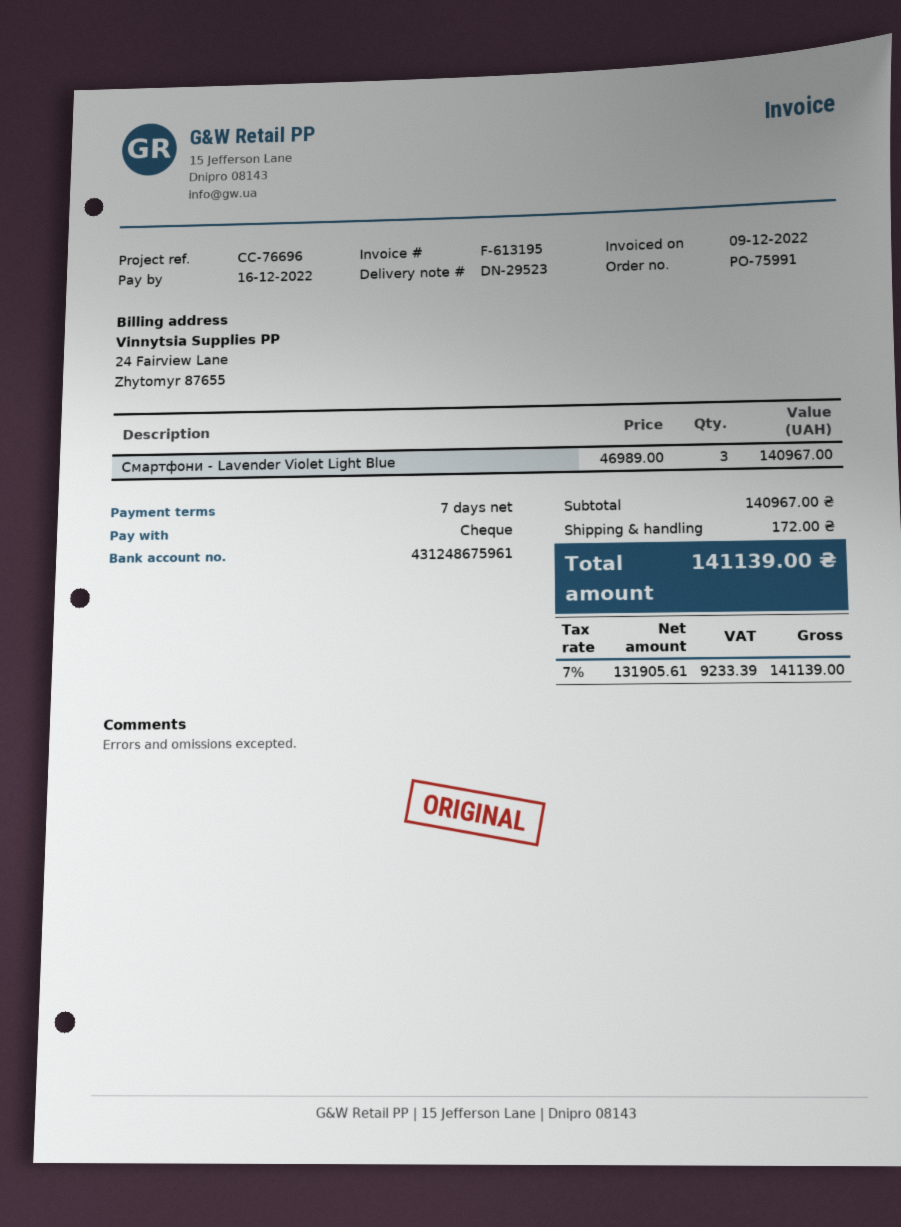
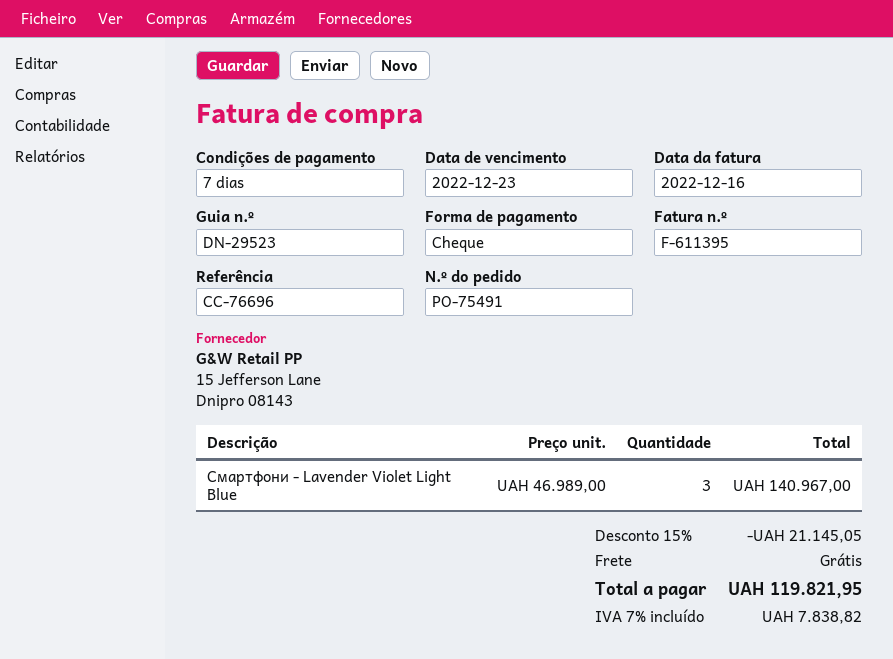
order number: PO-75991 -> PO-75491
invoice number: F-613195 -> F-611395
invoice date: 2022-12-09 -> 2022-12-16
due date: 2022-12-16 -> 2022-12-23
discount: none -> 15% = 21145.05
shipping: 172.00 -> 0.00
tax: 7% = 9233.39 -> 7% = 7838.82
total: 141139.00 -> 119821.95

